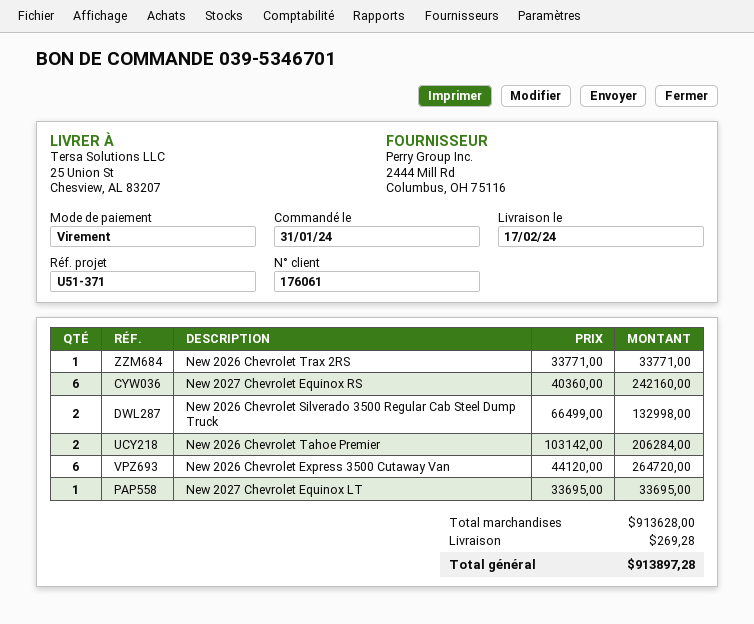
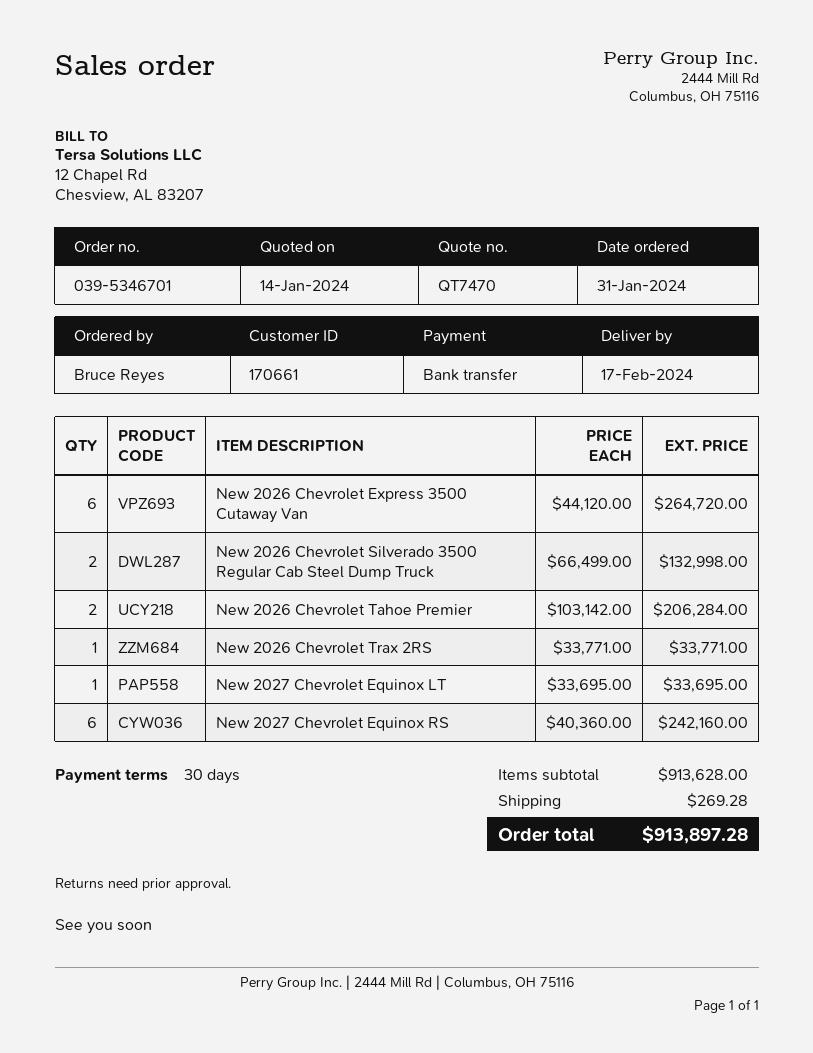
customer number: 176061 -> 170661

